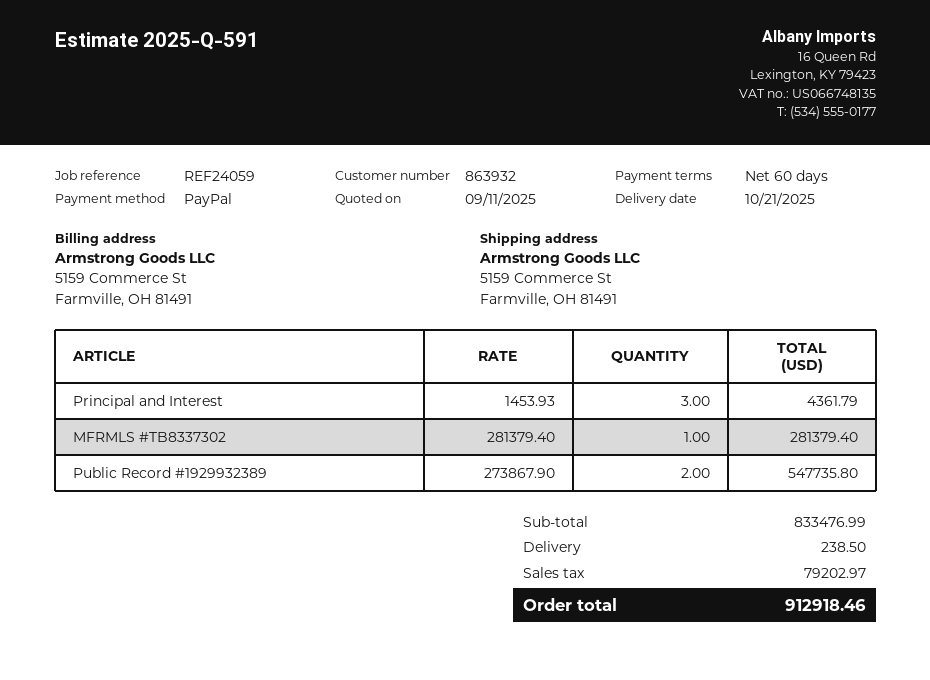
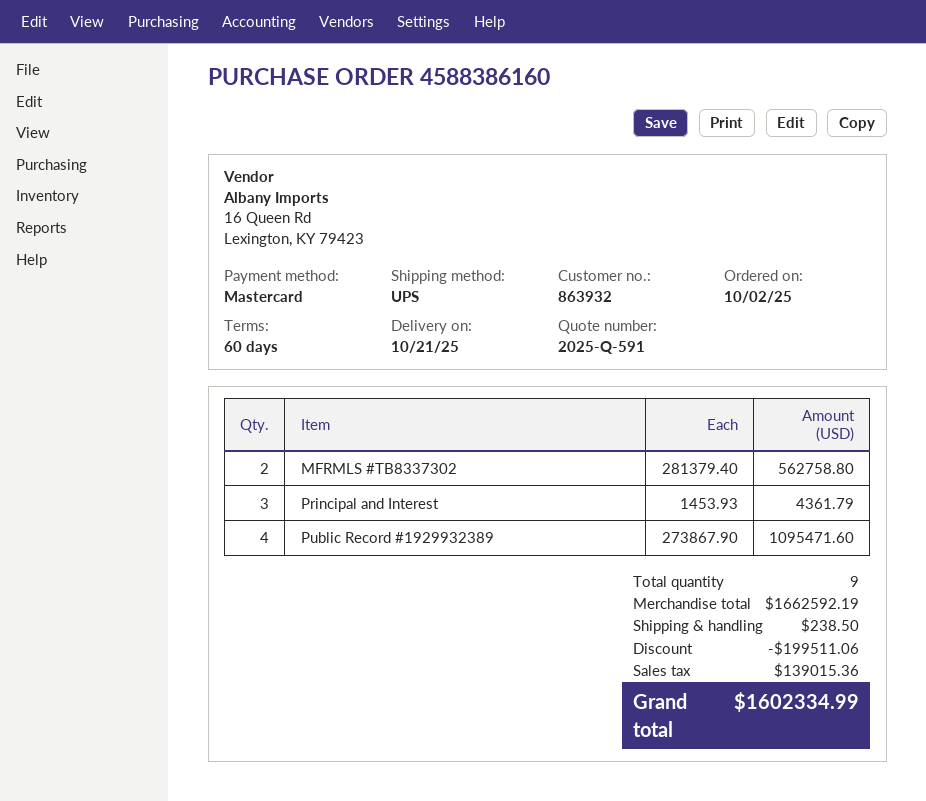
payment method: PayPal -> Mastercard
MFRMLS #TB8337302: 1 x 281379.40 = 281379.40 -> 2 x 281379.40 = 562758.80
Public Record #1929932389: 2 x 273867.90 = 547735.80 -> 4 x 273867.90 = 1095471.60
subtotal: 833476.99 -> 1662592.19
discount: none -> 199511.06
tax: 79202.97 -> 139015.36
total: 912918.46 -> 1602334.99

